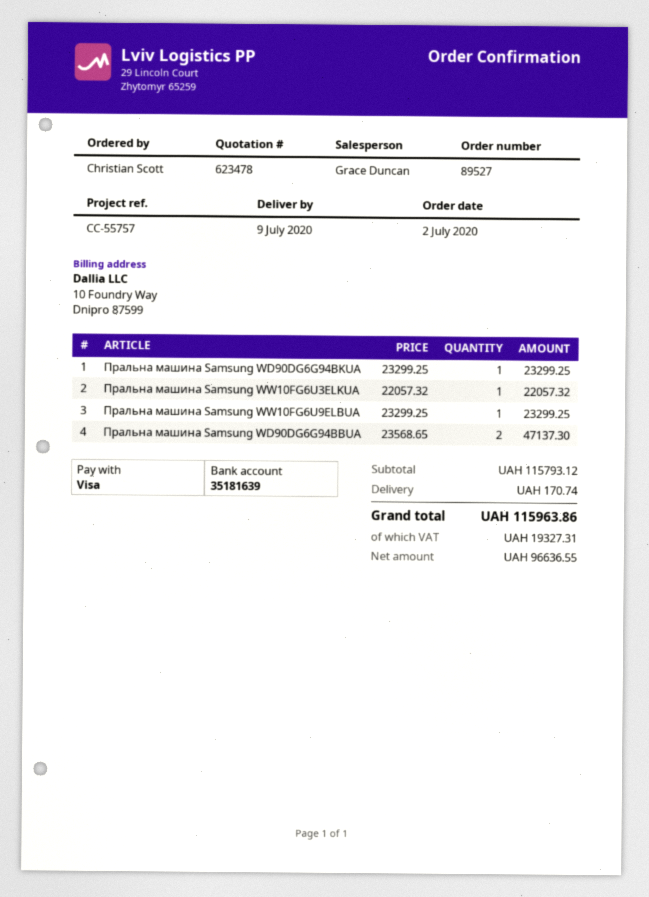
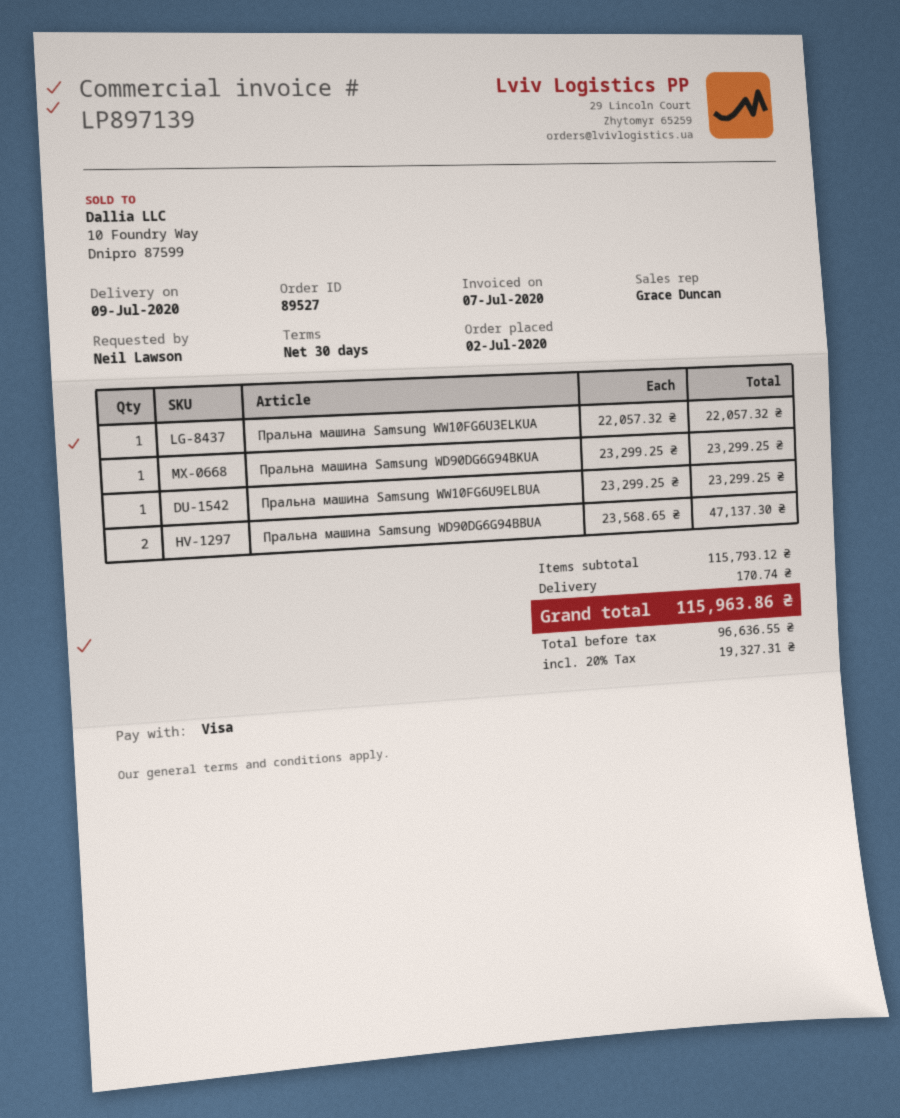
ordered by: Christian Scott -> Neil Lawson

